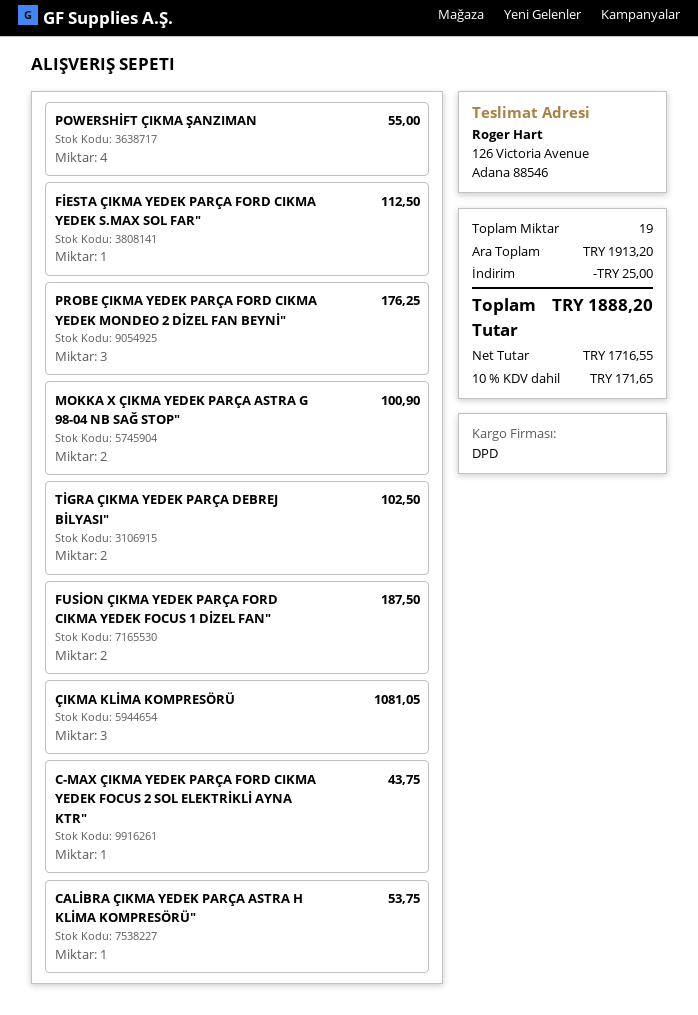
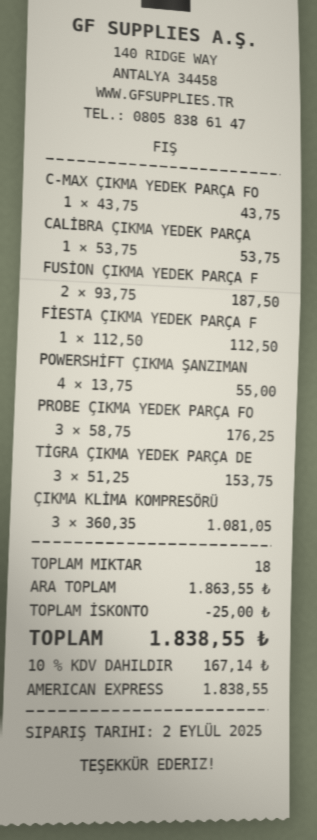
MOKKA X ÇIKMA YEDEK PARÇA ASTRA G 98-04 NB SAĞ STOP": 2 for 100.90 -> none
TİGRA ÇIKMA YEDEK PARÇA DEBREJ BİLYASI": 2 for 102.50 -> 3 for 153.75
total quantity: 19 -> 18
subtotal: 1913.20 -> 1863.55
tax: 10% = 171.65 -> 10% = 167.14
total: 1888.20 -> 1838.55

